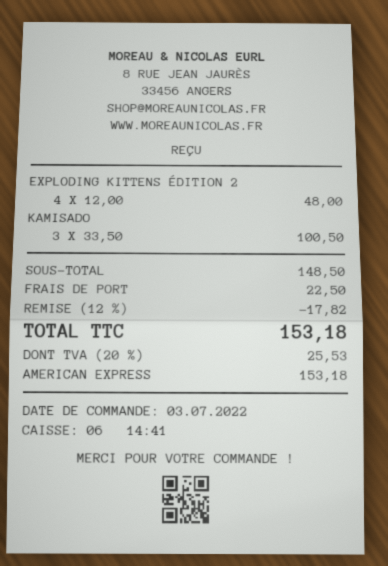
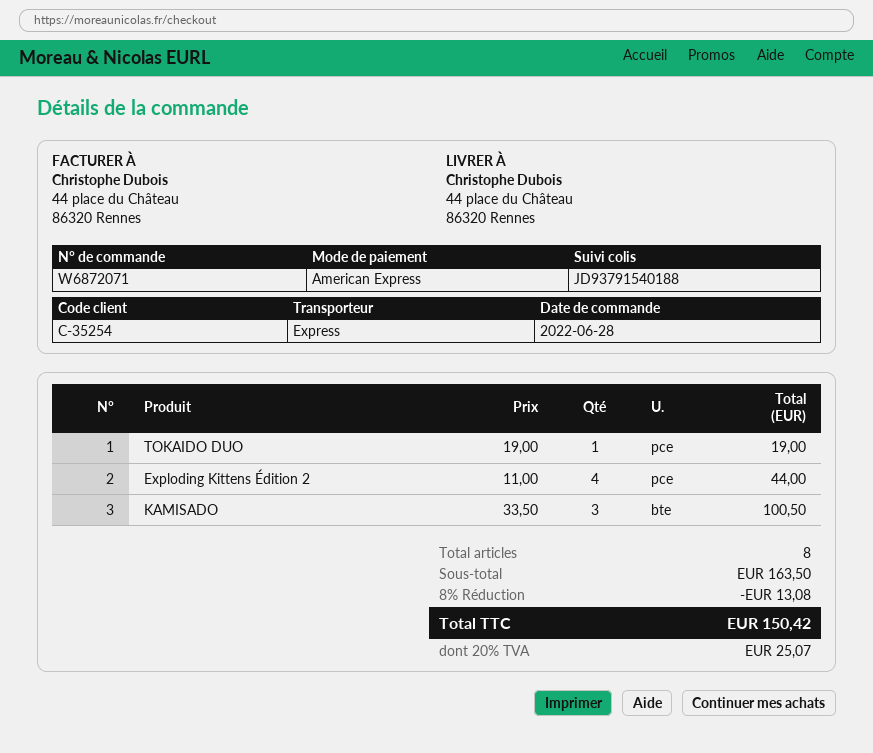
order date: 2022-07-03 -> 2022-06-28
EXPLODING KITTENS ÉDITION 2: 4 x 12.00 = 48.00 -> 4 x 11.00 = 44.00
TOKAIDO DUO: none -> 1 x 19.00 = 19.00
subtotal: 148.50 -> 163.50
discount: 12% = 17.82 -> 8% = 13.08
shipping: 22.50 -> none
tax: 20% = 25.53 -> 20% = 25.07
total: 153.18 -> 150.42

